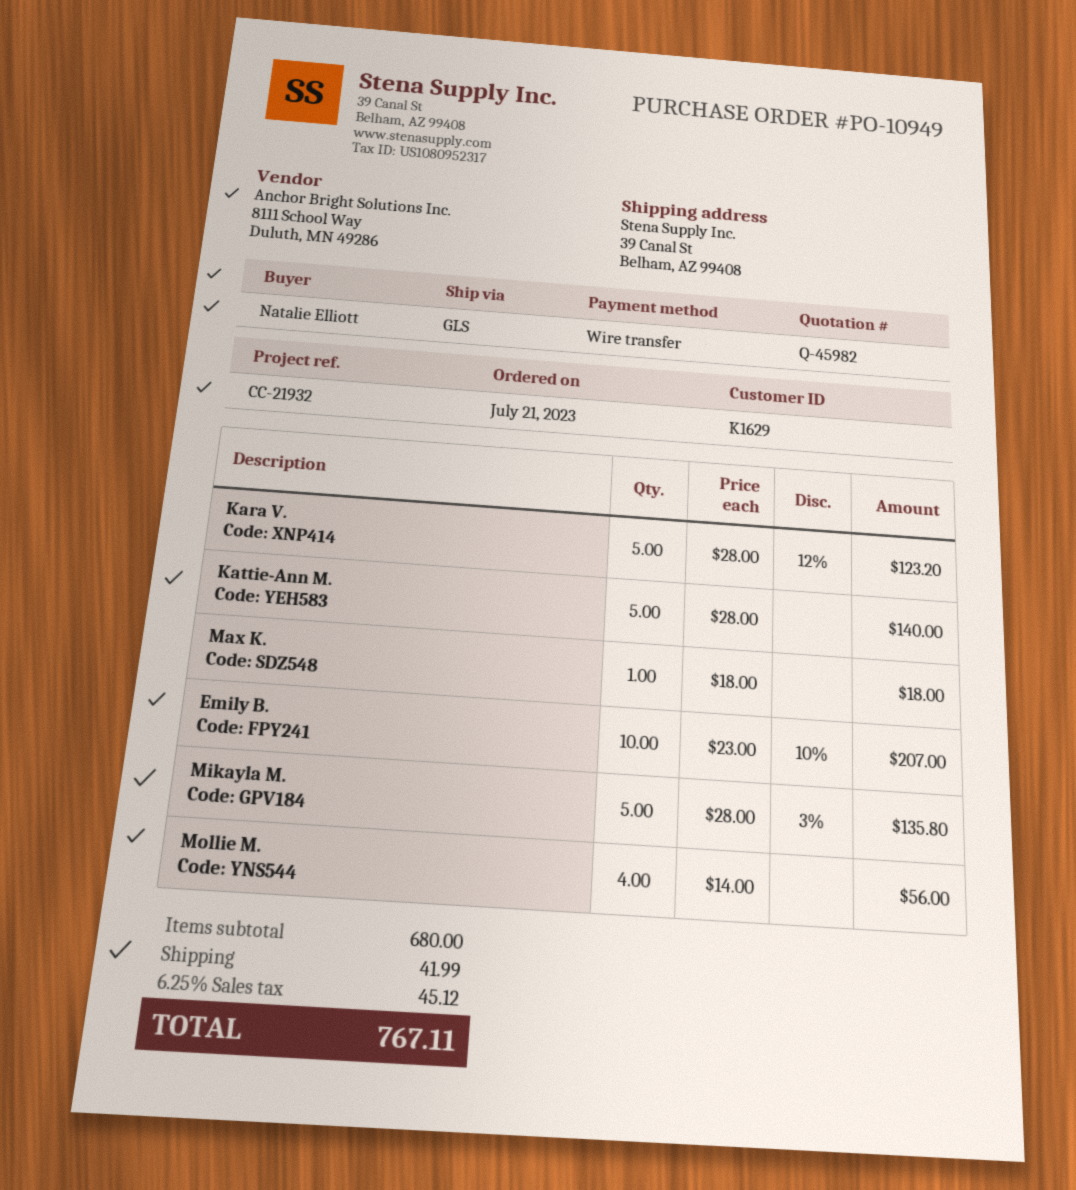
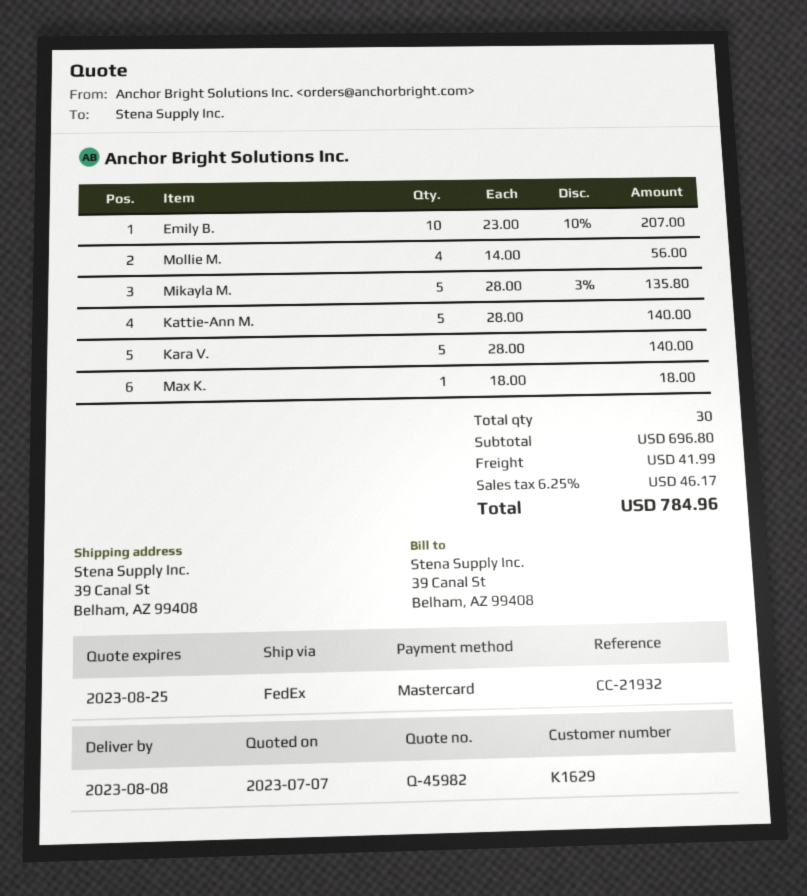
payment method: bank transfer -> Mastercard
shipping method: GLS -> FedEx
Kara V.: 5 x 28.00 - 12% = 123.20 -> 5 x 28.00 = 140.00
subtotal: 680.00 -> 696.80
tax: 6.25% = 45.12 -> 6.25% = 46.17
total: 767.11 -> 784.96

